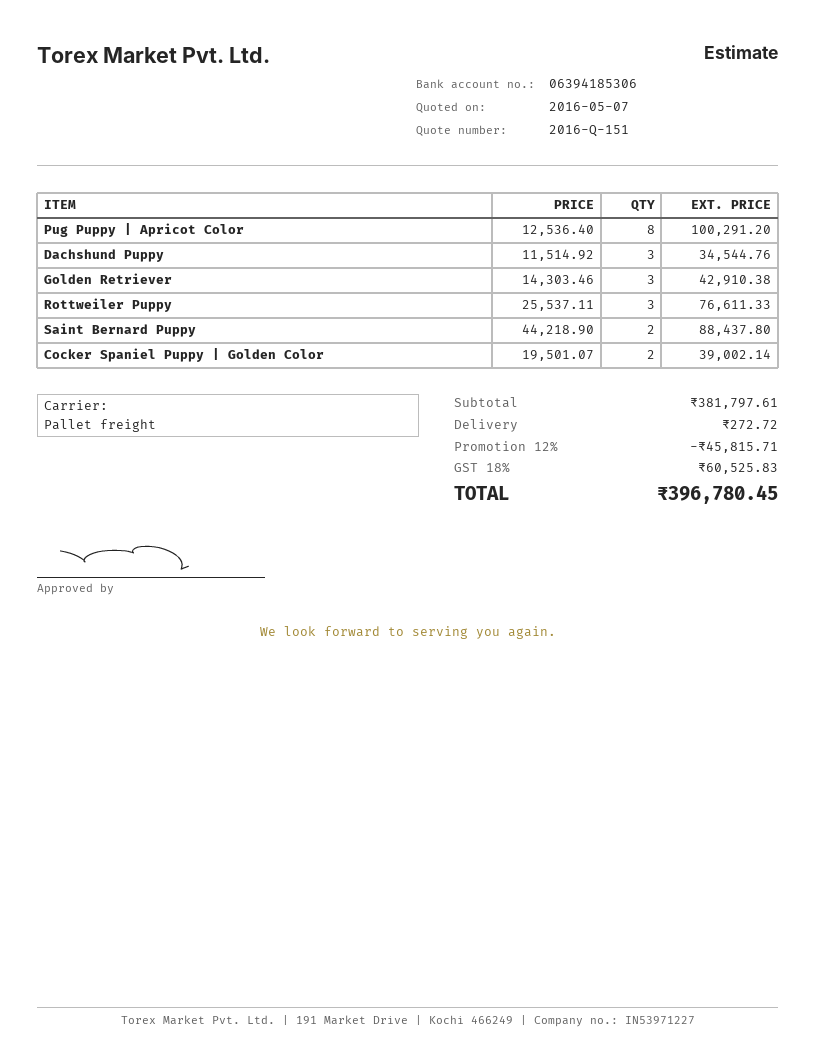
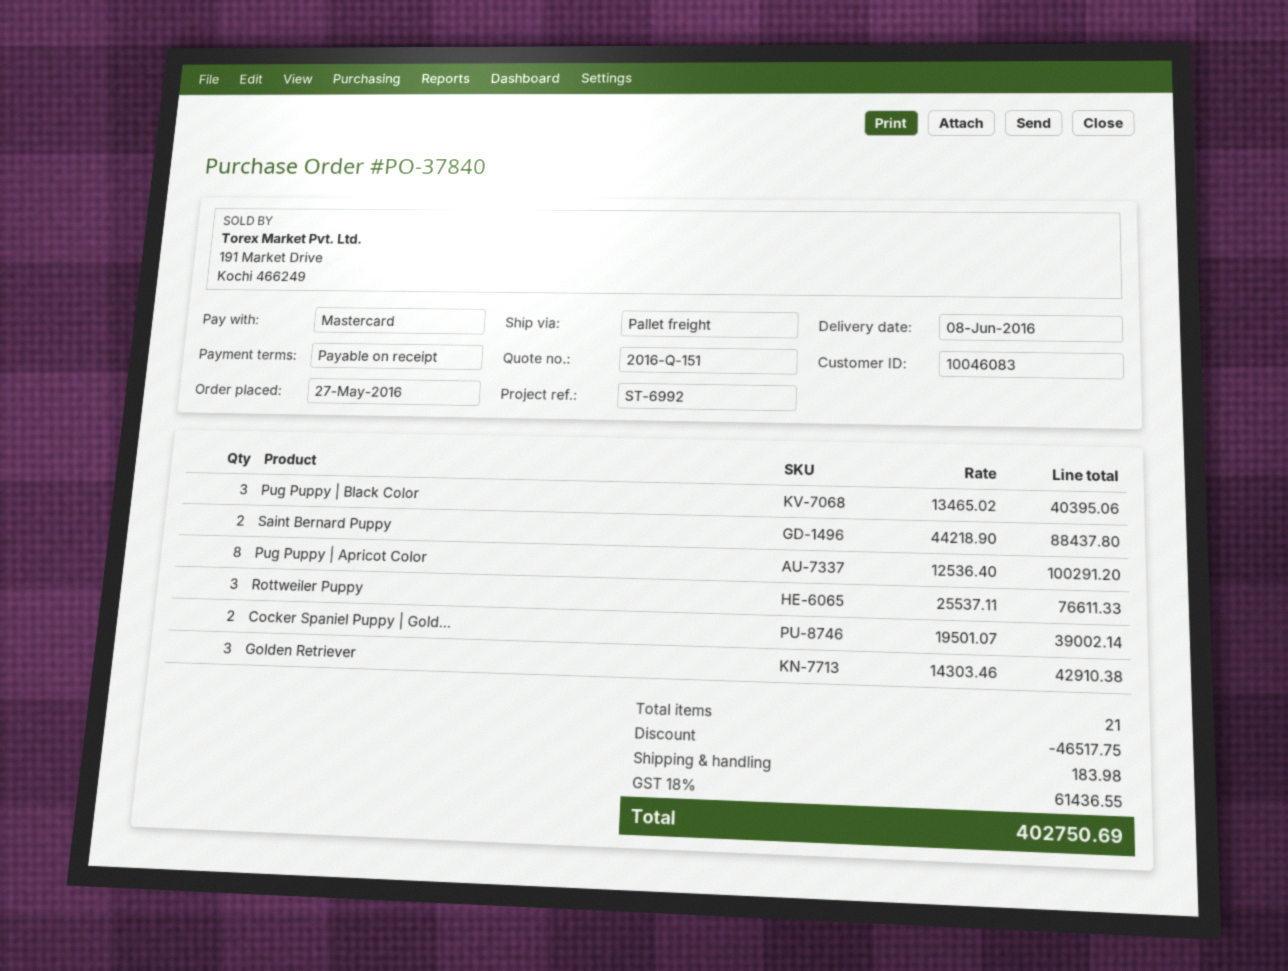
Dachshund Puppy: 3 x 11514.92 = 34544.76 -> none
Pug Puppy | Black Color: none -> 3 x 13465.02 = 40395.06
discount: 45815.71 -> 46517.75
shipping: 272.72 -> 183.98
tax: 18% = 60525.83 -> 18% = 61436.55
total: 396780.45 -> 402750.69

